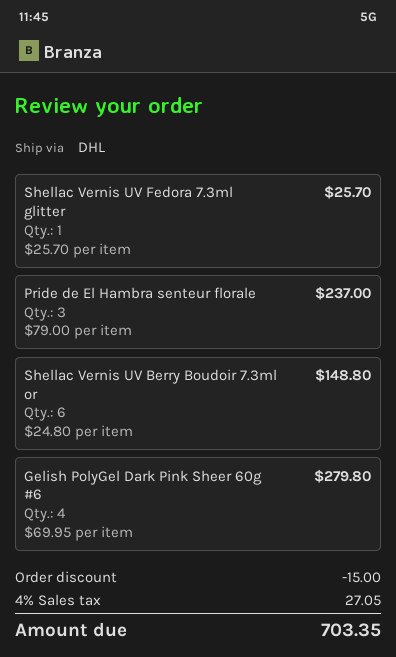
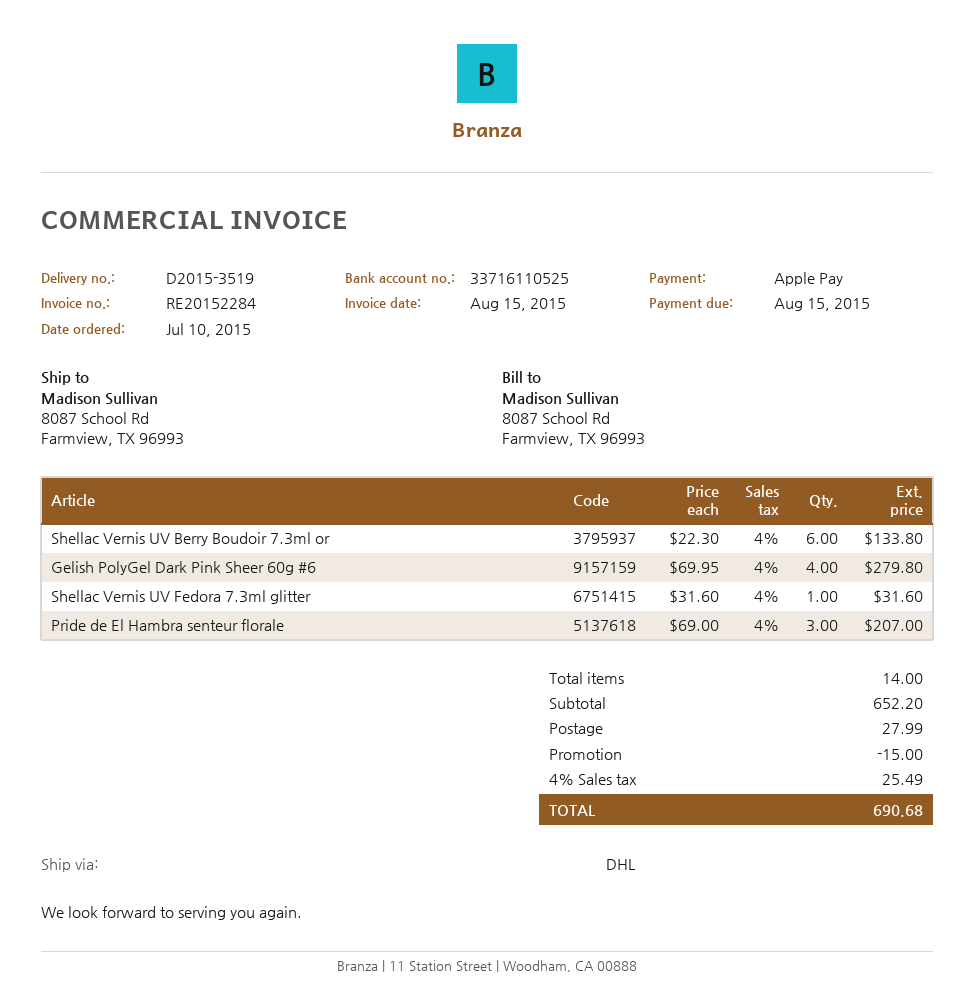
Shellac Vernis UV Fedora 7.3ml glitter: 1 x 25.70 = 25.70 -> 1 x 31.60 = 31.60
Pride de El Hambra senteur florale: 3 x 79.00 = 237.00 -> 3 x 69.00 = 207.00
Shellac Vernis UV Berry Boudoir 7.3ml or: 6 x 24.80 = 148.80 -> 6 x 22.30 = 133.80
shipping: none -> 27.99
tax: 4% = 27.05 -> 4% = 25.49
total: 703.35 -> 690.68

